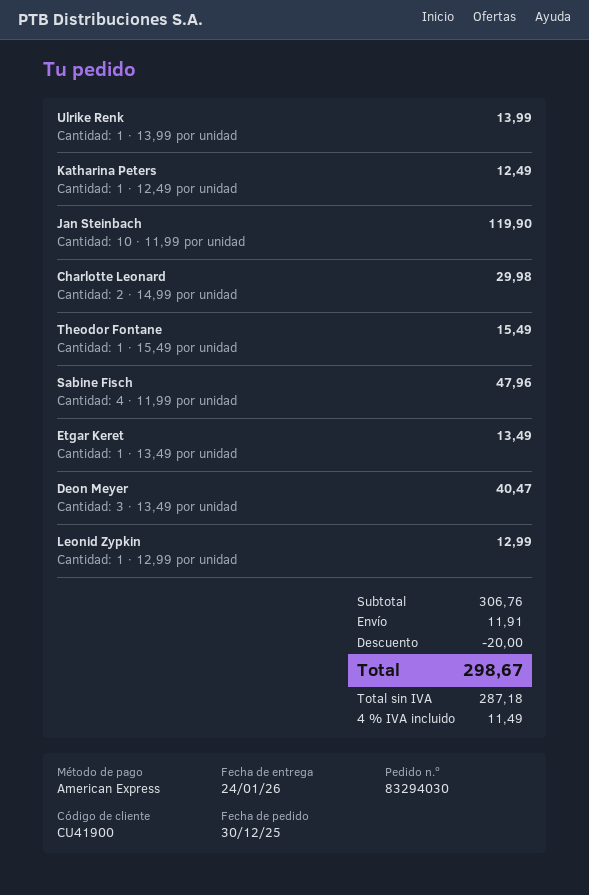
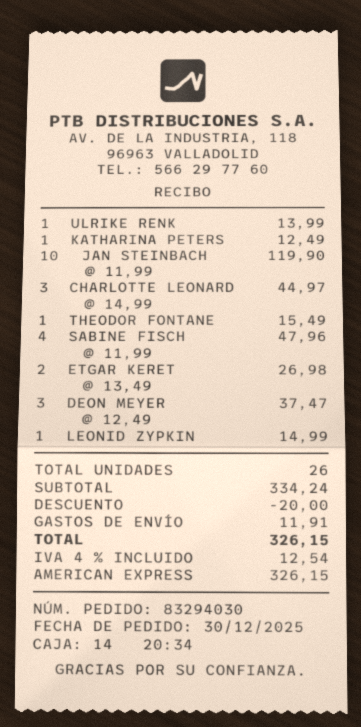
Charlotte Leonard: 2 x 14.99 = 29.98 -> 3 x 14.99 = 44.97
Etgar Keret: 1 x 13.49 = 13.49 -> 2 x 13.49 = 26.98
Deon Meyer: 3 x 13.49 = 40.47 -> 3 x 12.49 = 37.47
Leonid Zypkin: 1 x 12.99 = 12.99 -> 1 x 14.99 = 14.99
subtotal: 306.76 -> 334.24
tax: 4% = 11.49 -> 4% = 12.54
total: 298.67 -> 326.15

